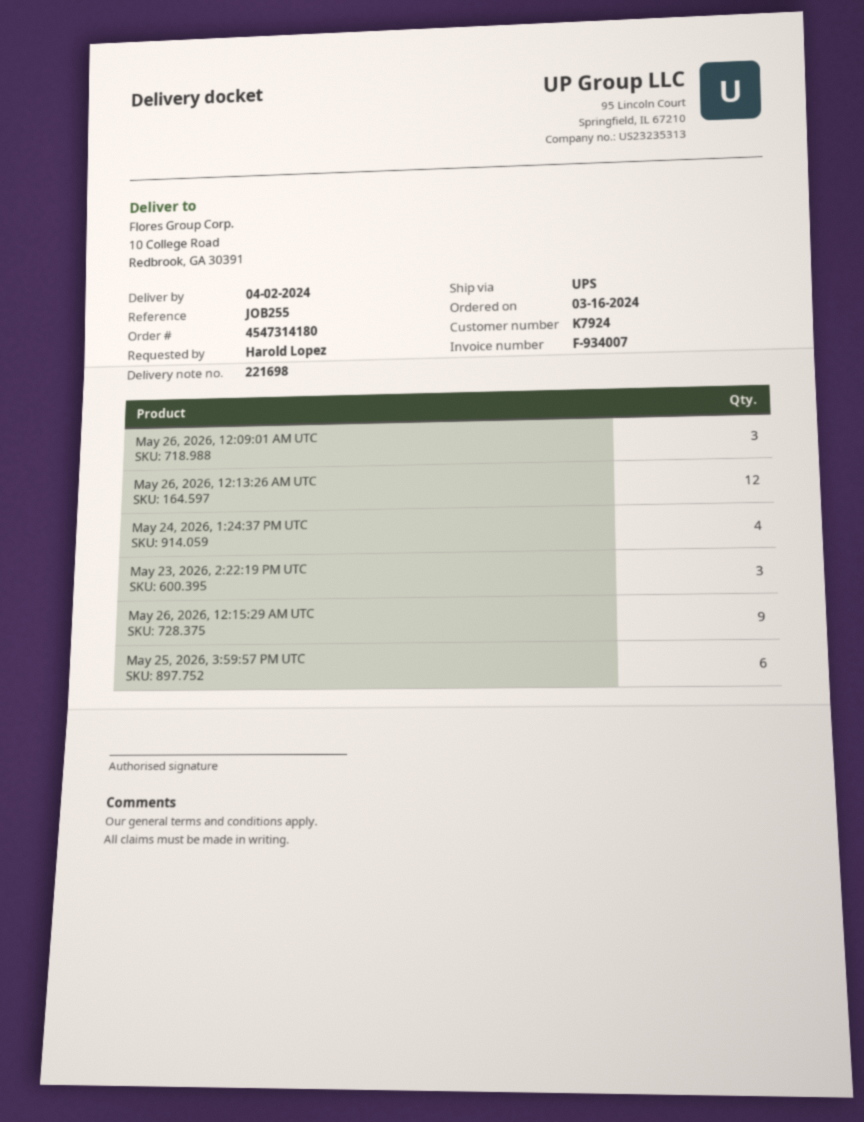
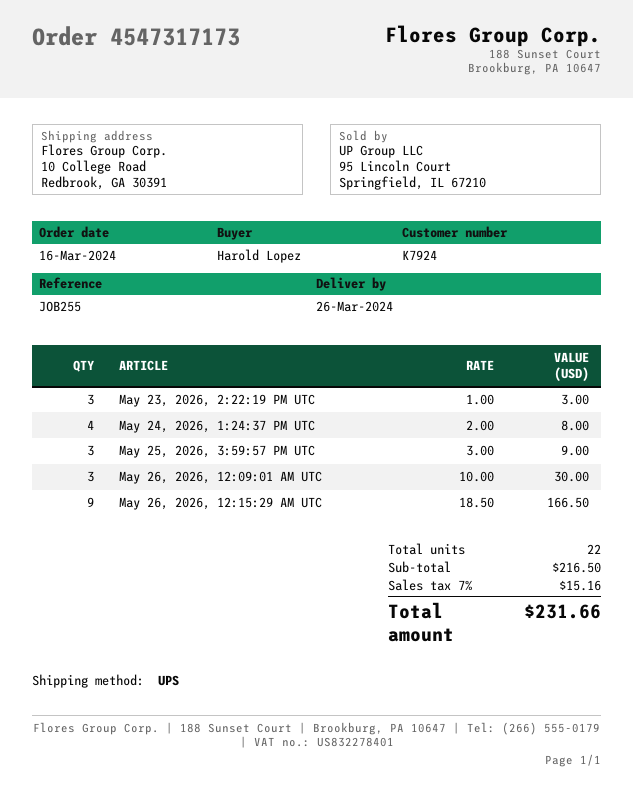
order number: 4547314180 -> 4547317173
delivery date: 2024-04-02 -> 2024-03-26
May 26, 2026, 12:13:26 AM UTC: 12 -> none
May 25, 2026, 3:59:57 PM UTC: 6 -> 3

